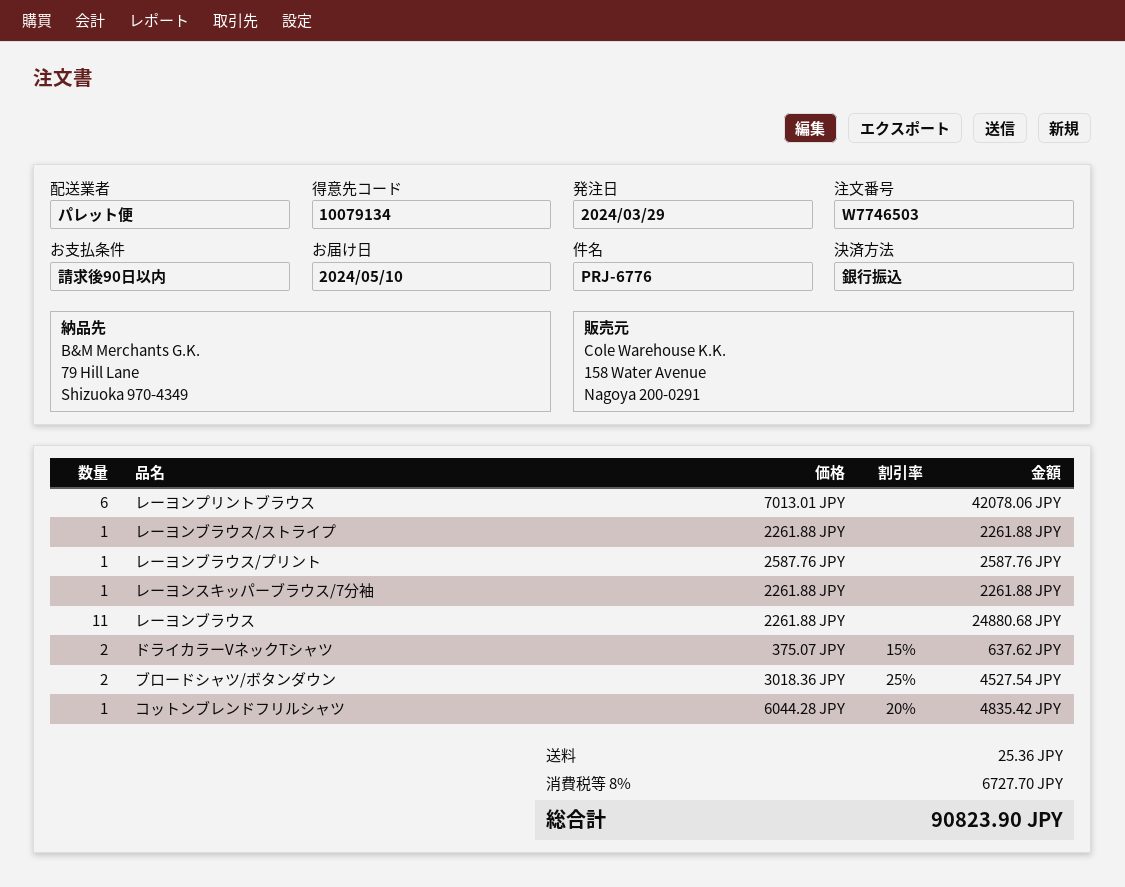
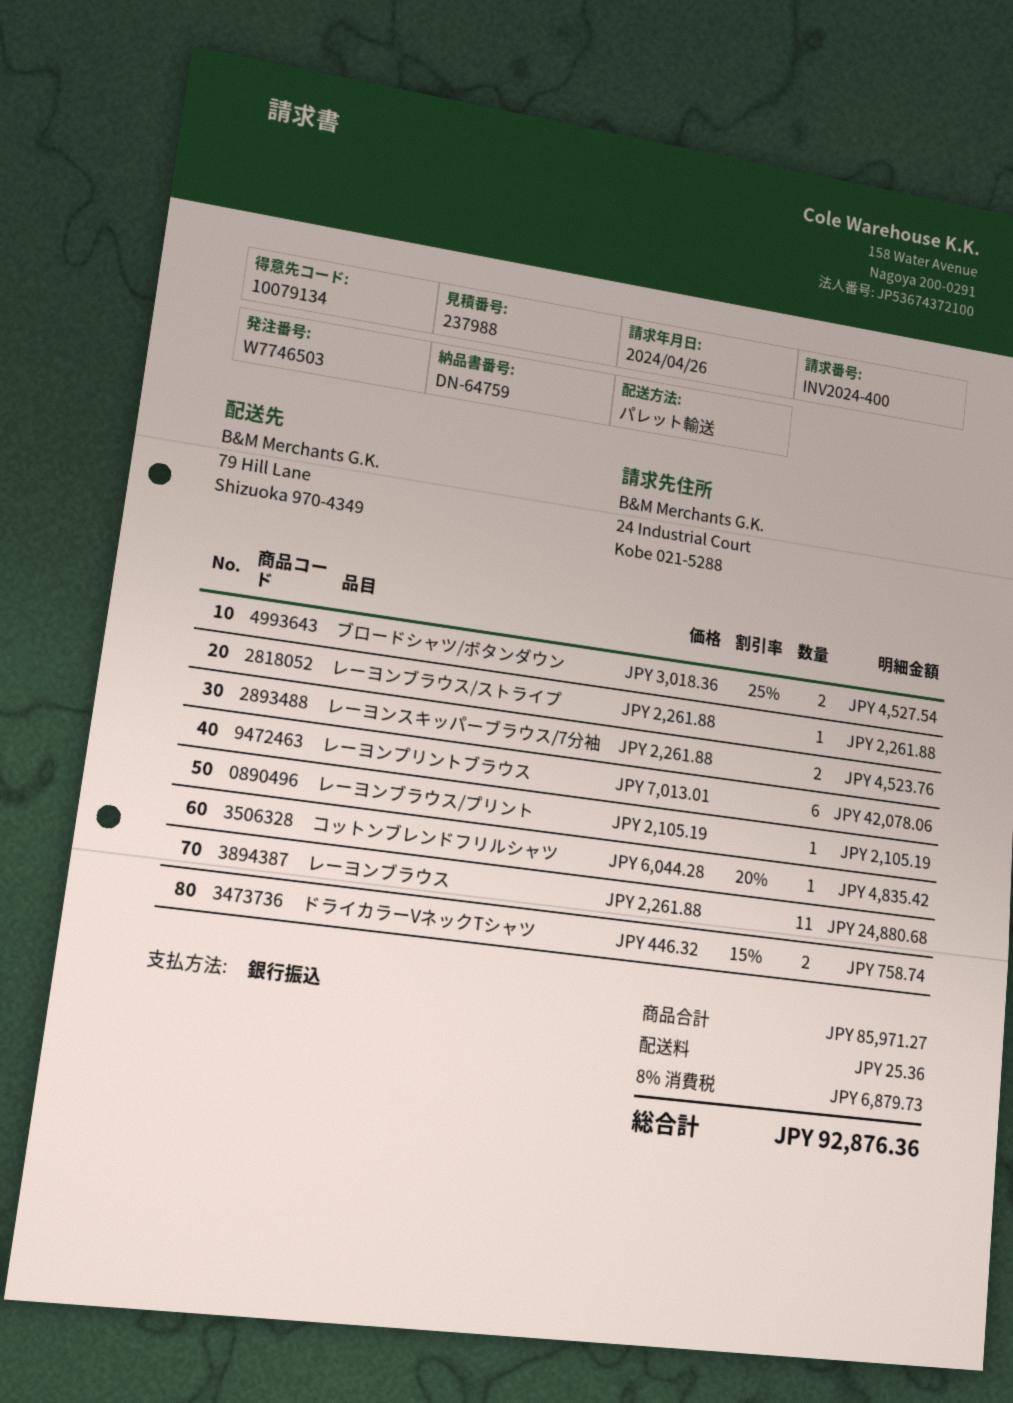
レーヨンブラウス/プリント: 1 x 2587.76 = 2587.76 -> 1 x 2105.19 = 2105.19
レーヨンスキッパーブラウス/7分袖: 1 x 2261.88 = 2261.88 -> 2 x 2261.88 = 4523.76
ドライカラーVネックTシャツ: 2 x 375.07 - 15% = 637.62 -> 2 x 446.32 - 15% = 758.74
tax: 8% = 6727.70 -> 8% = 6879.73
total: 90823.90 -> 92876.36

